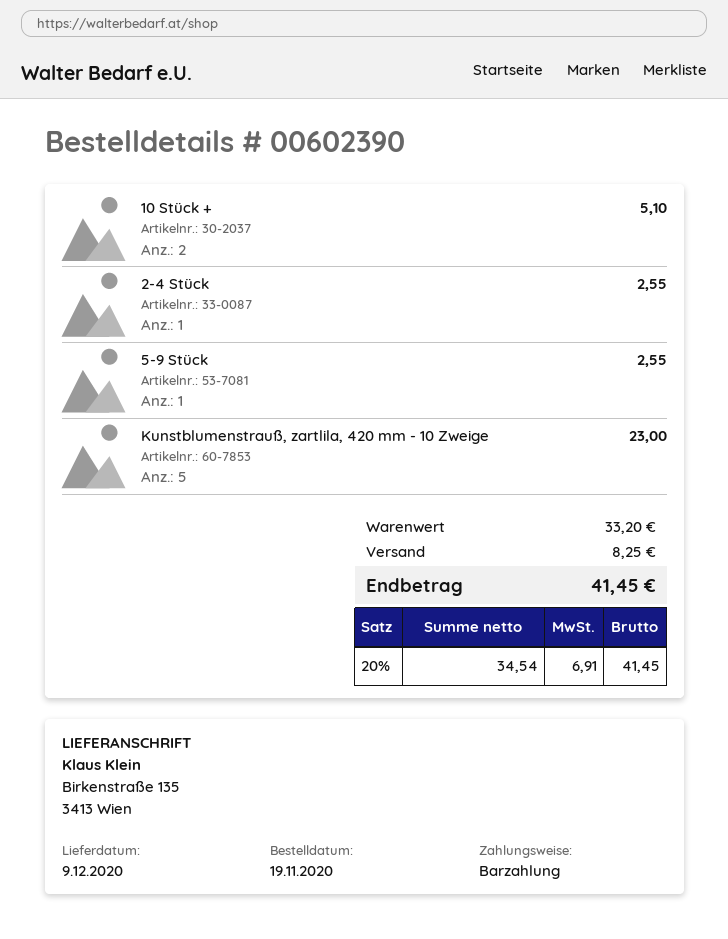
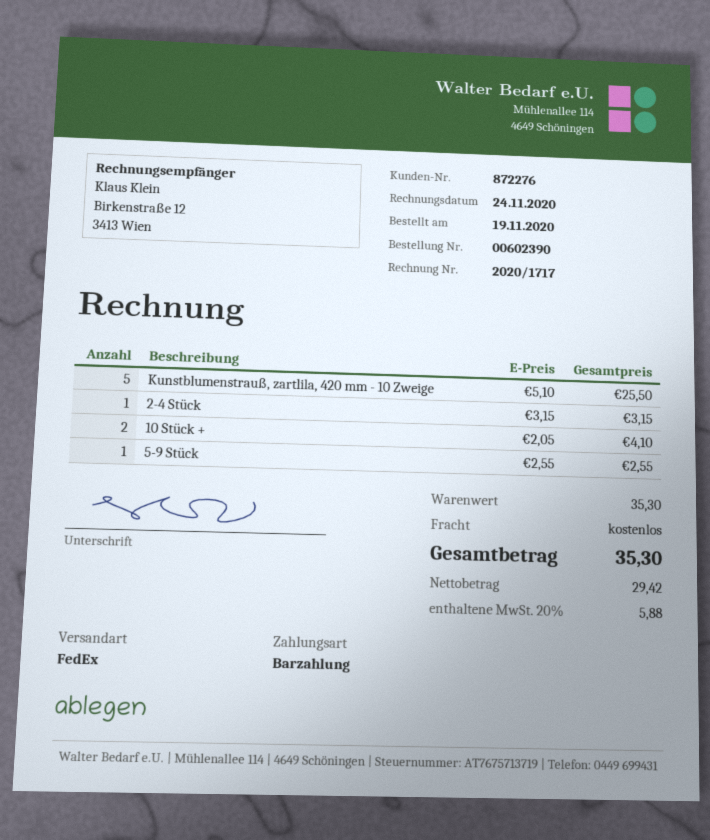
10 Stück +: 2 for 5.10 -> 2 for 4.10
2-4 Stück: 1 for 2.55 -> 1 for 3.15
Kunstblumenstrauß, zartlila, 420 mm - 10 Zweige: 5 for 23.00 -> 5 for 25.50
subtotal: 33.20 -> 35.30
shipping: 8.25 -> 0.00
net: 34.54 -> 29.42
tax: 20% = 6.91 -> 20% = 5.88
total: 41.45 -> 35.30

